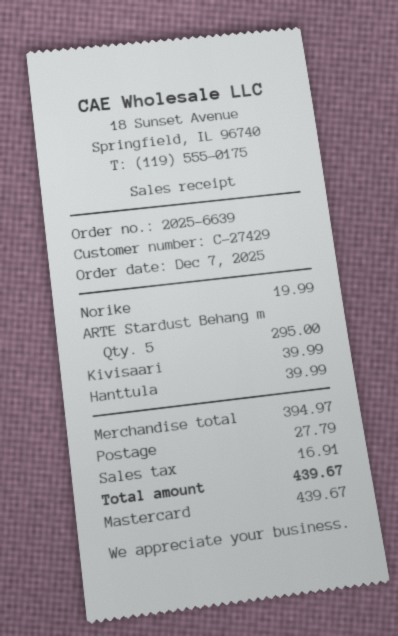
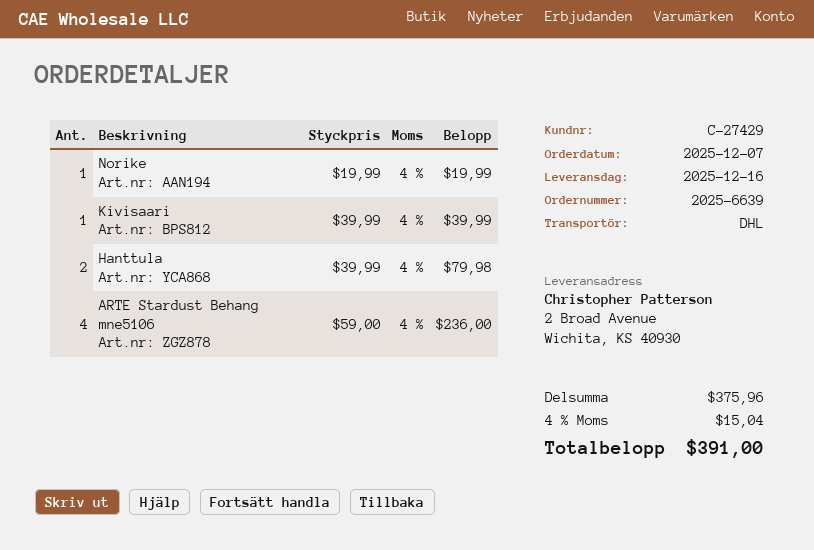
ARTE Stardust Behang m: 5 for 295.00 -> 4 for 236.00
Hanttula: 1 for 39.99 -> 2 for 79.98
subtotal: 394.97 -> 375.96
shipping: 27.79 -> none
tax: 16.91 -> 15.04
total: 439.67 -> 391.00

